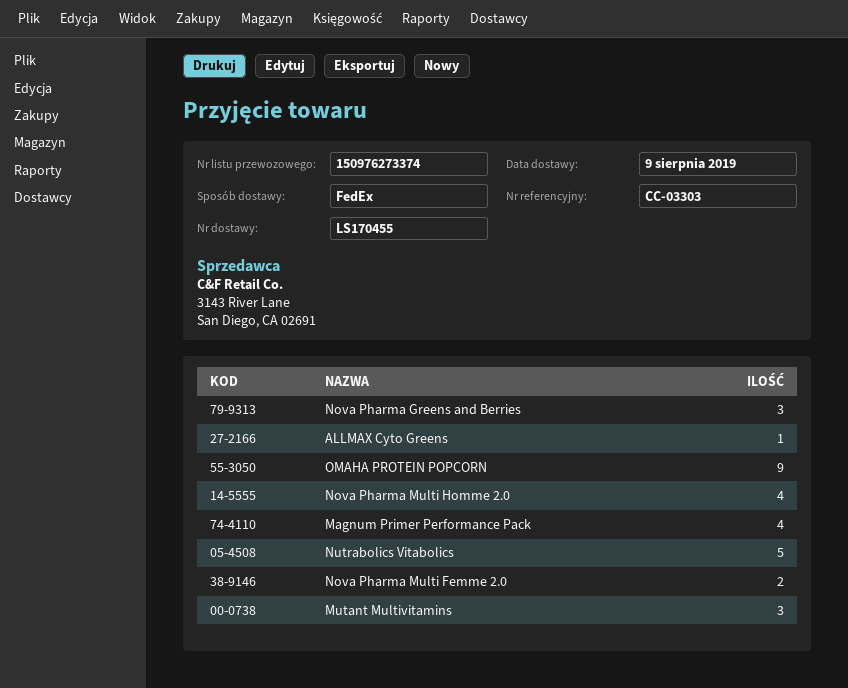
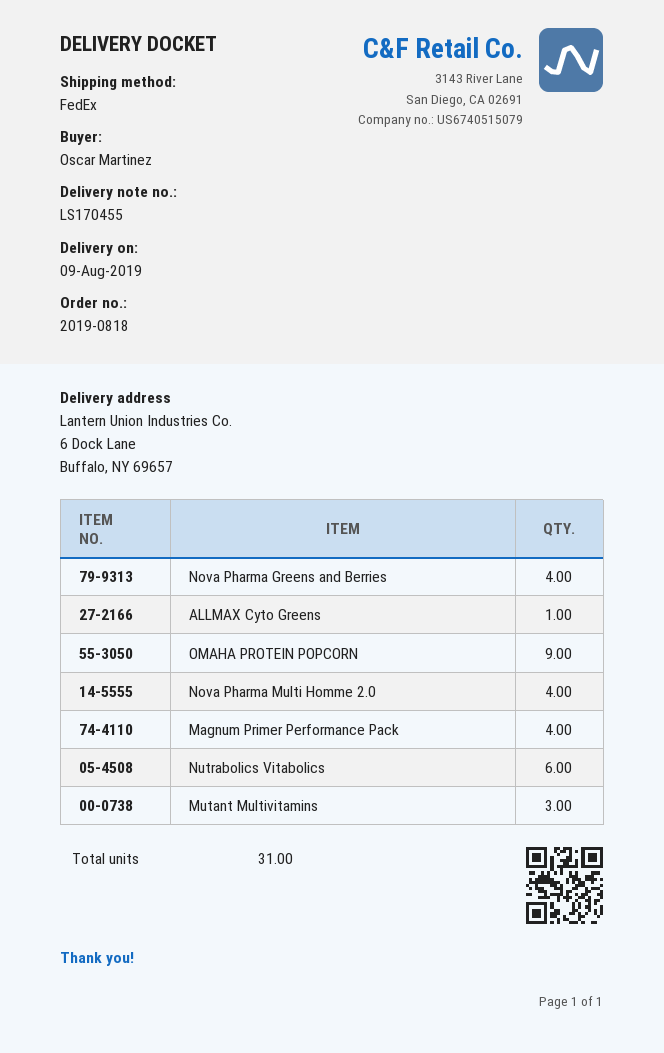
Nova Pharma Greens and Berries: 3 -> 4
Nutrabolics Vitabolics: 5 -> 6
Nova Pharma Multi Femme 2.0: 2 -> none

